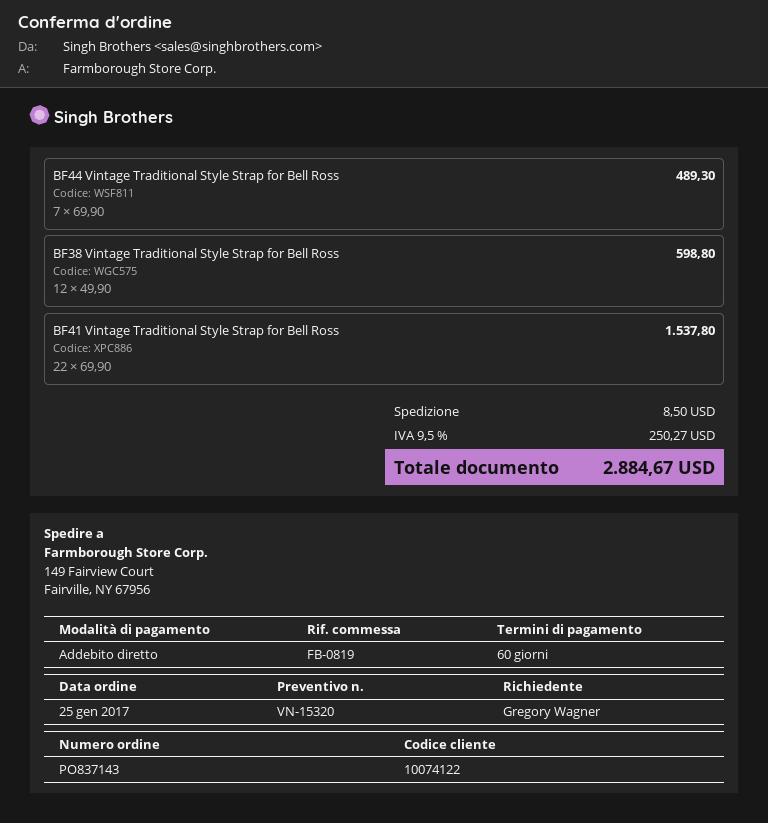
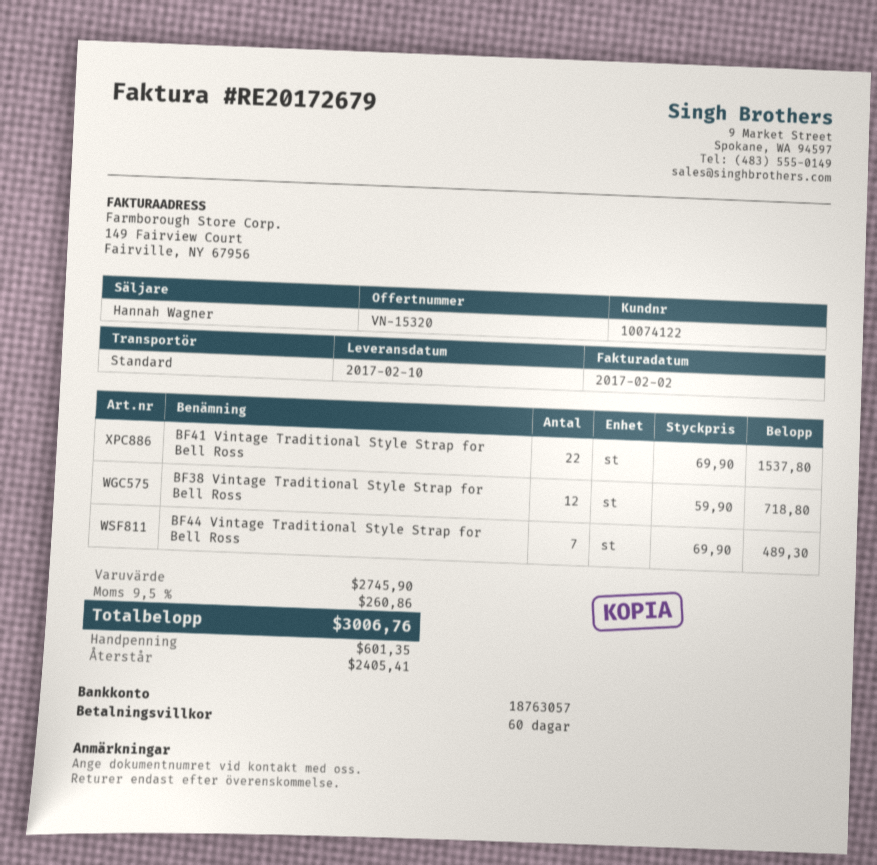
BF38 Vintage Traditional Style Strap for Bell Ross: 12 x 49.90 = 598.80 -> 12 x 59.90 = 718.80
shipping: 8.50 -> none
tax: 9.5% = 250.27 -> 9.5% = 260.86
total: 2884.67 -> 3006.76

